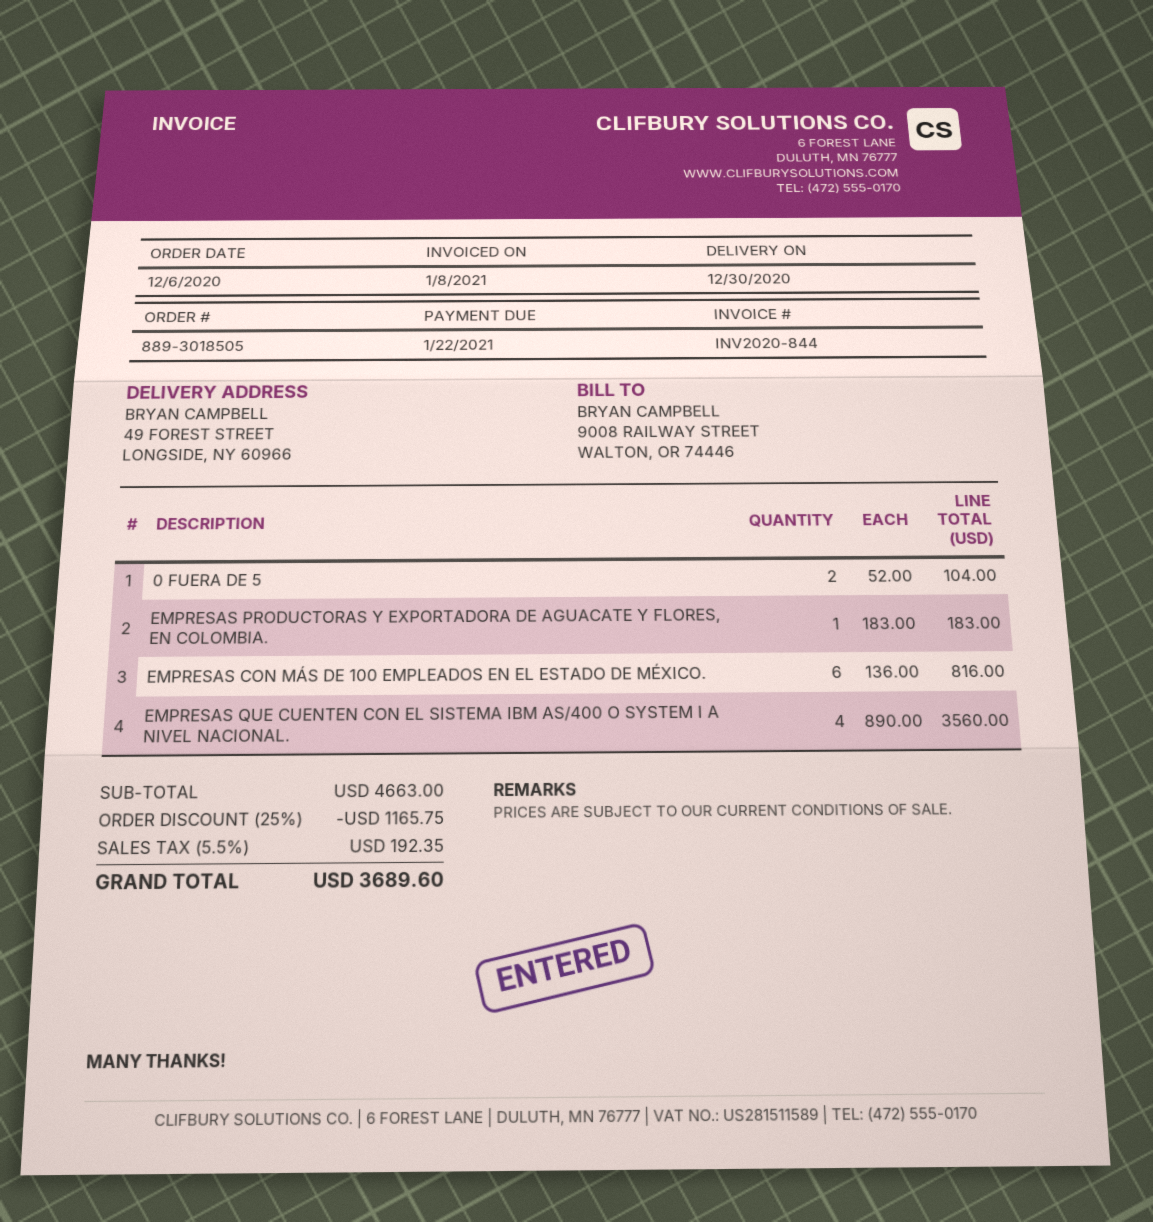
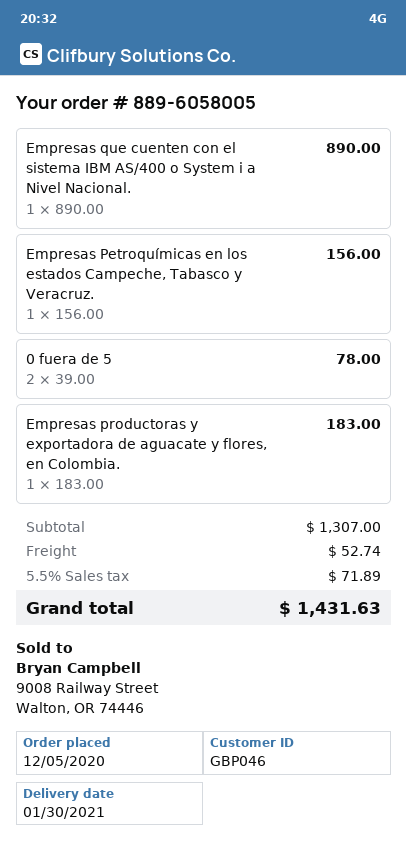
order number: 889-3018505 -> 889-6058005
order date: 2020-12-06 -> 2020-12-05
delivery date: 2020-12-30 -> 2021-01-30
0 FUERA DE 5: 2 x 52.00 = 104.00 -> 2 x 39.00 = 78.00
EMPRESAS CON MÁS DE 100 EMPLEADOS EN EL ESTADO DE MÉXICO.: 6 x 136.00 = 816.00 -> none
EMPRESAS QUE CUENTEN CON EL SISTEMA IBM AS/400 O SYSTEM I A NIVEL NACIONAL.: 4 x 890.00 = 3560.00 -> 1 x 890.00 = 890.00
Empresas Petroquímicas en los estados Campeche, Tabasco y Veracruz.: none -> 1 x 156.00 = 156.00
subtotal: 4663.00 -> 1307.00
discount: 25% = 1165.75 -> none
shipping: none -> 52.74
tax: 5.5% = 192.35 -> 5.5% = 71.89
total: 3689.60 -> 1431.63

